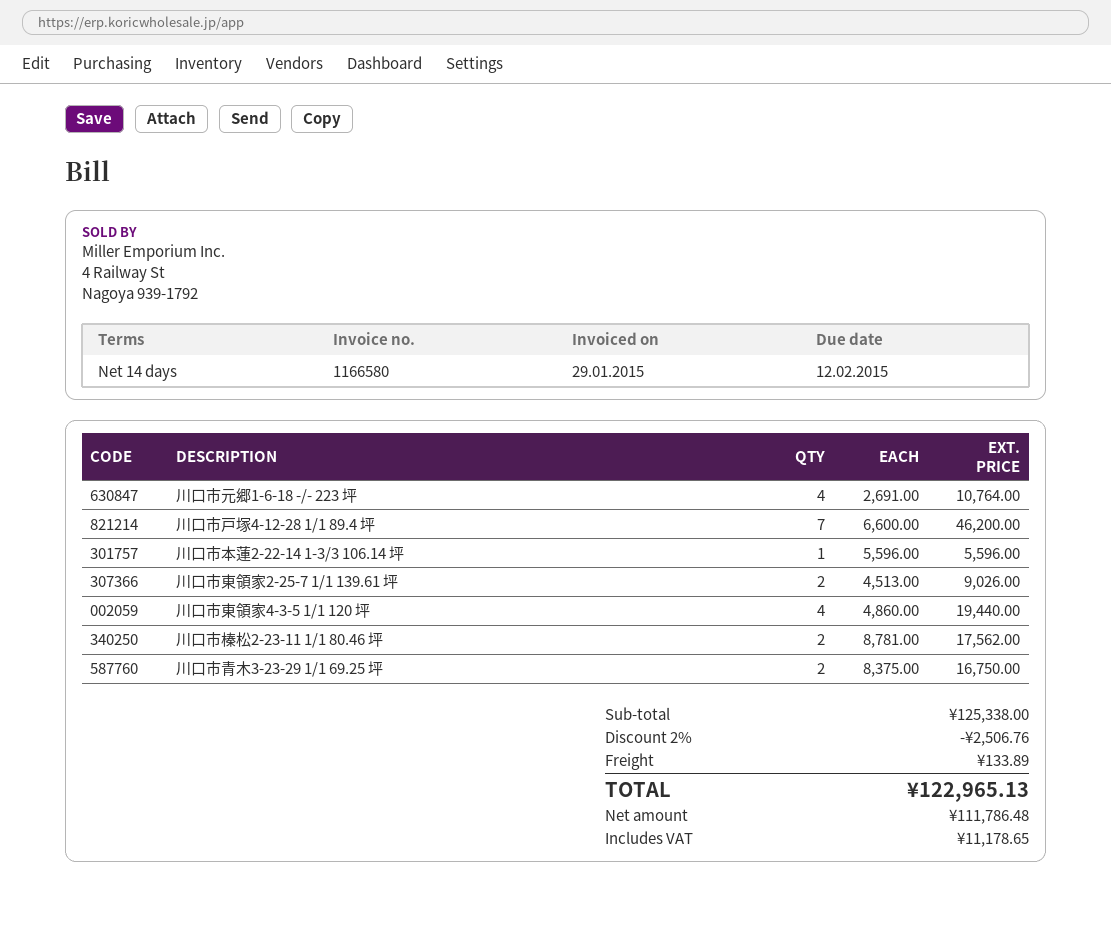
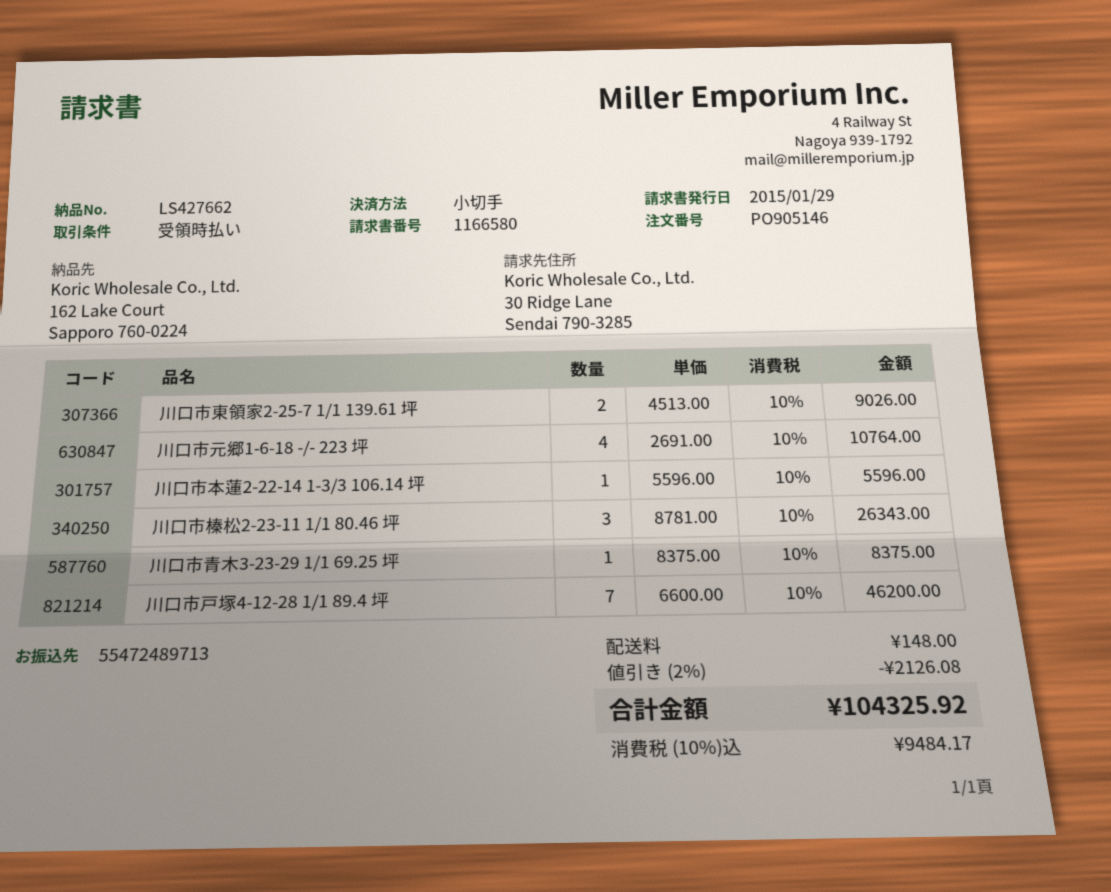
payment terms: 14 days -> on receipt
川口市東領家4-3-5 1/1 120 坪: 4 x 4860.00 = 19440.00 -> none
川口市榛松2-23-11 1/1 80.46 坪: 2 x 8781.00 = 17562.00 -> 3 x 8781.00 = 26343.00
川口市青木3-23-29 1/1 69.25 坪: 2 x 8375.00 = 16750.00 -> 1 x 8375.00 = 8375.00
discount: 2% = 2506.76 -> 2% = 2126.08
shipping: 133.89 -> 148.00
tax: 11178.65 -> 9484.17
total: 122965.13 -> 104325.92

